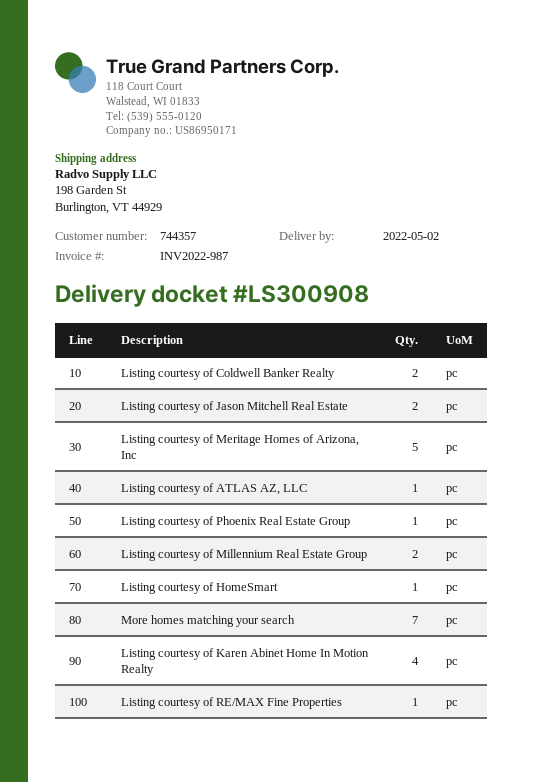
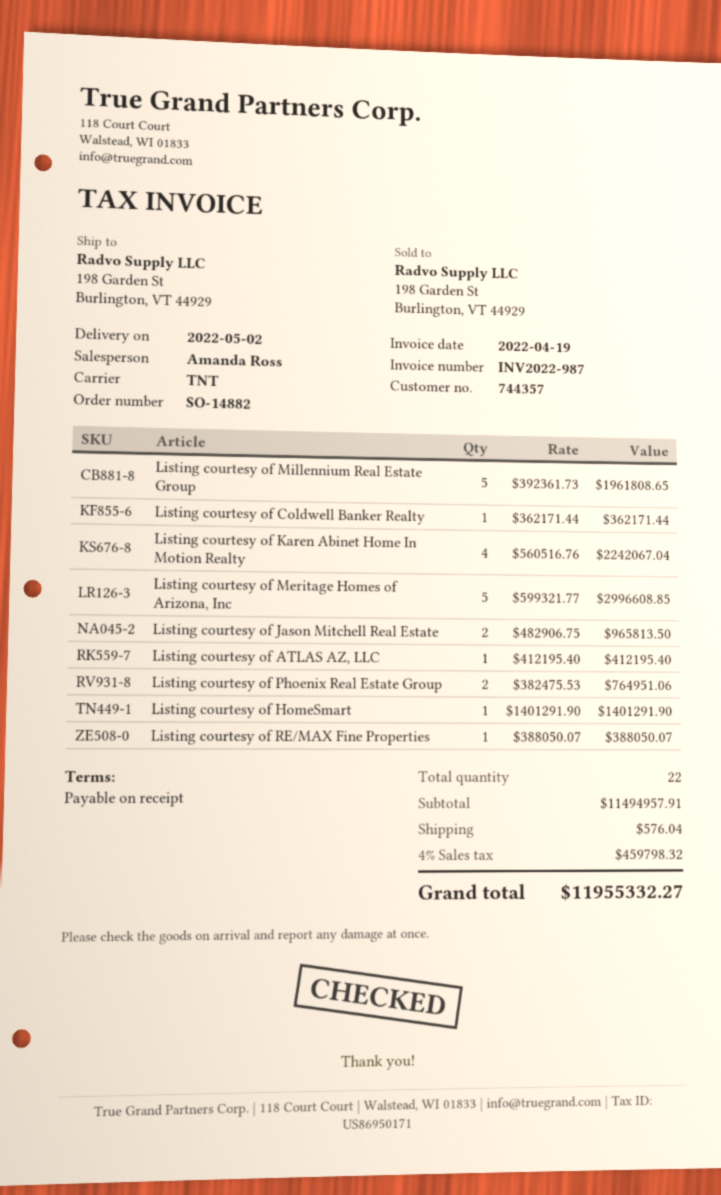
Listing courtesy of Coldwell Banker Realty: 2 -> 1
Listing courtesy of Phoenix Real Estate Group: 1 -> 2
Listing courtesy of Millennium Real Estate Group: 2 -> 5
More homes matching your search: 7 -> none

